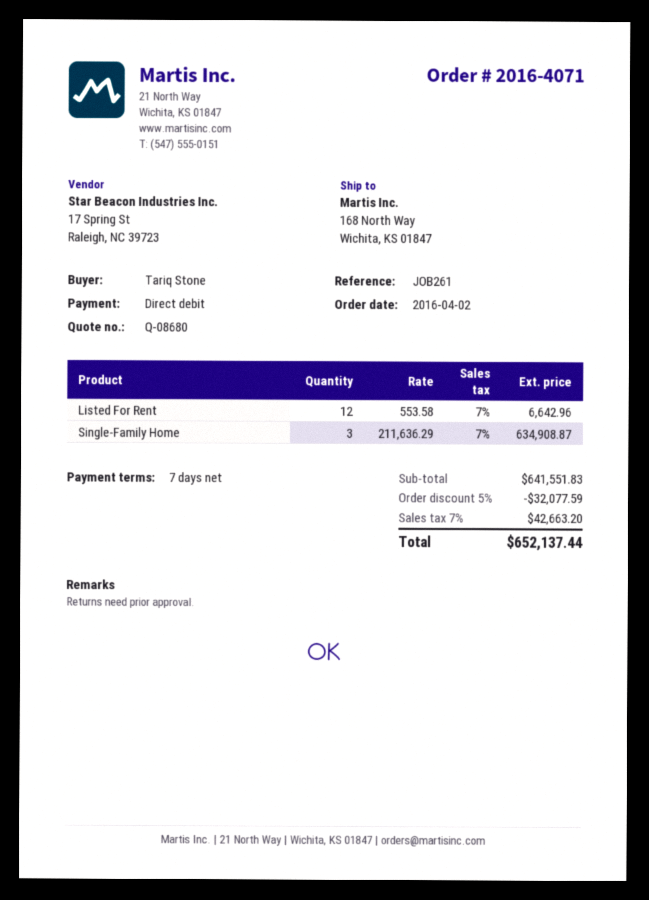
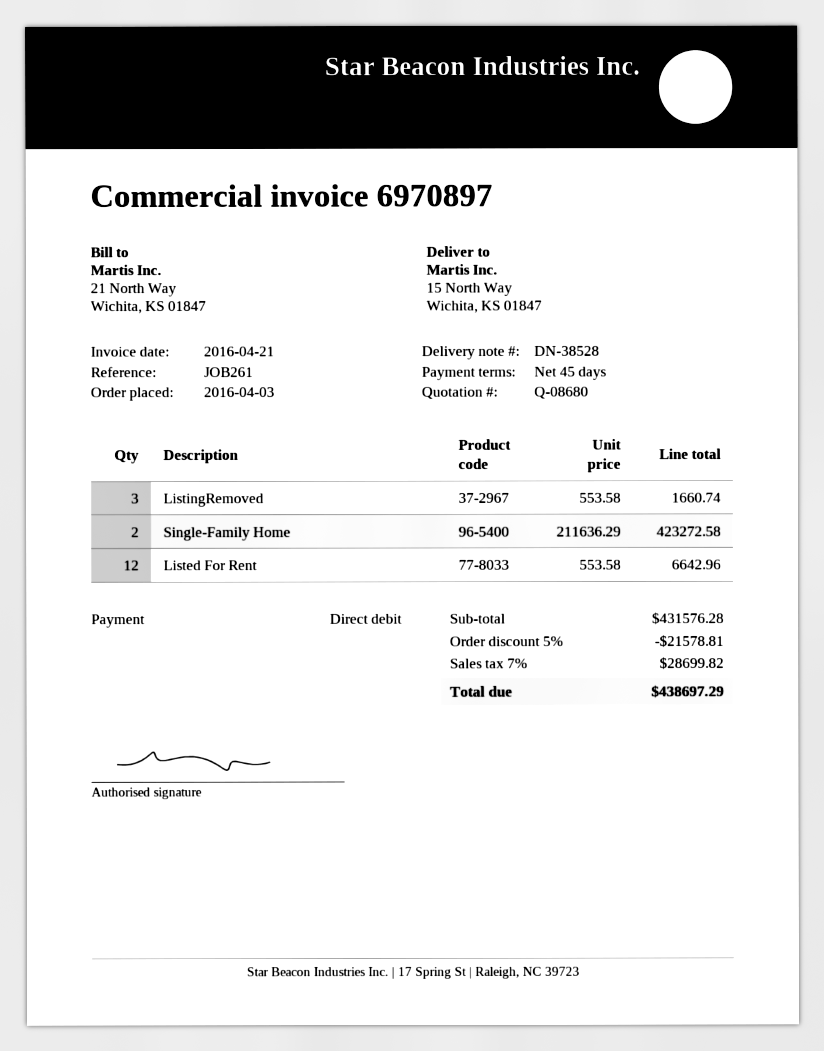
order date: 2016-04-02 -> 2016-04-03
payment terms: 7 days -> 45 days
ship to: 168 North Way, Wichita, KS 01847 -> 15 North Way, Wichita, KS 01847
Single-Family Home: 3 x 211636.29 = 634908.87 -> 2 x 211636.29 = 423272.58
ListingRemoved: none -> 3 x 553.58 = 1660.74
subtotal: 641551.83 -> 431576.28
discount: 5% = 32077.59 -> 5% = 21578.81
tax: 7% = 42663.20 -> 7% = 28699.82
total: 652137.44 -> 438697.29

